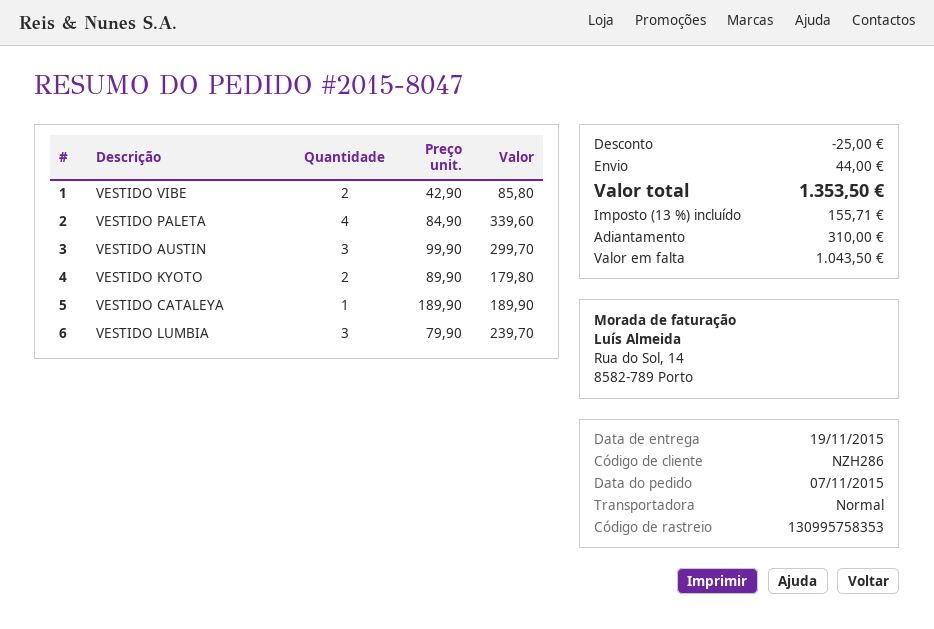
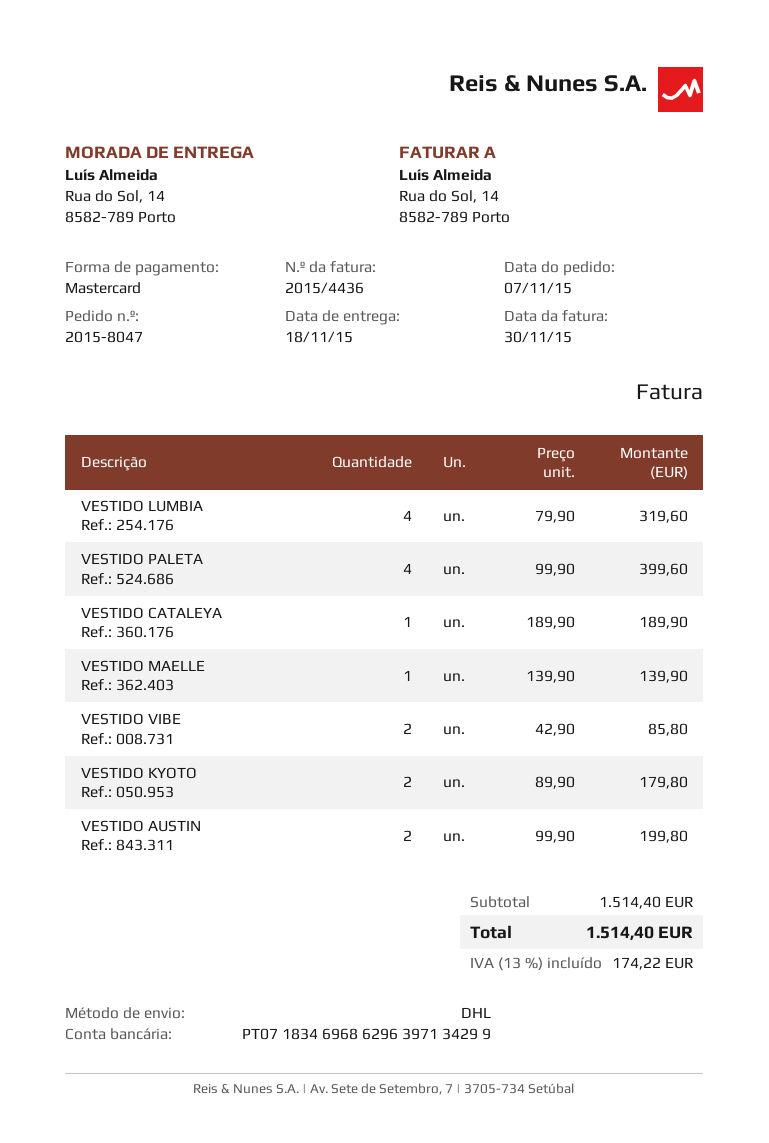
delivery date: 2015-11-19 -> 2015-11-18
shipping method: standard -> DHL
VESTIDO PALETA: 4 x 84.90 = 339.60 -> 4 x 99.90 = 399.60
VESTIDO AUSTIN: 3 x 99.90 = 299.70 -> 2 x 99.90 = 199.80
VESTIDO LUMBIA: 3 x 79.90 = 239.70 -> 4 x 79.90 = 319.60
VESTIDO MAELLE: none -> 1 x 139.90 = 139.90
discount: 25.00 -> none
shipping: 44.00 -> none
tax: 13% = 155.71 -> 13% = 174.22
total: 1353.50 -> 1514.40

